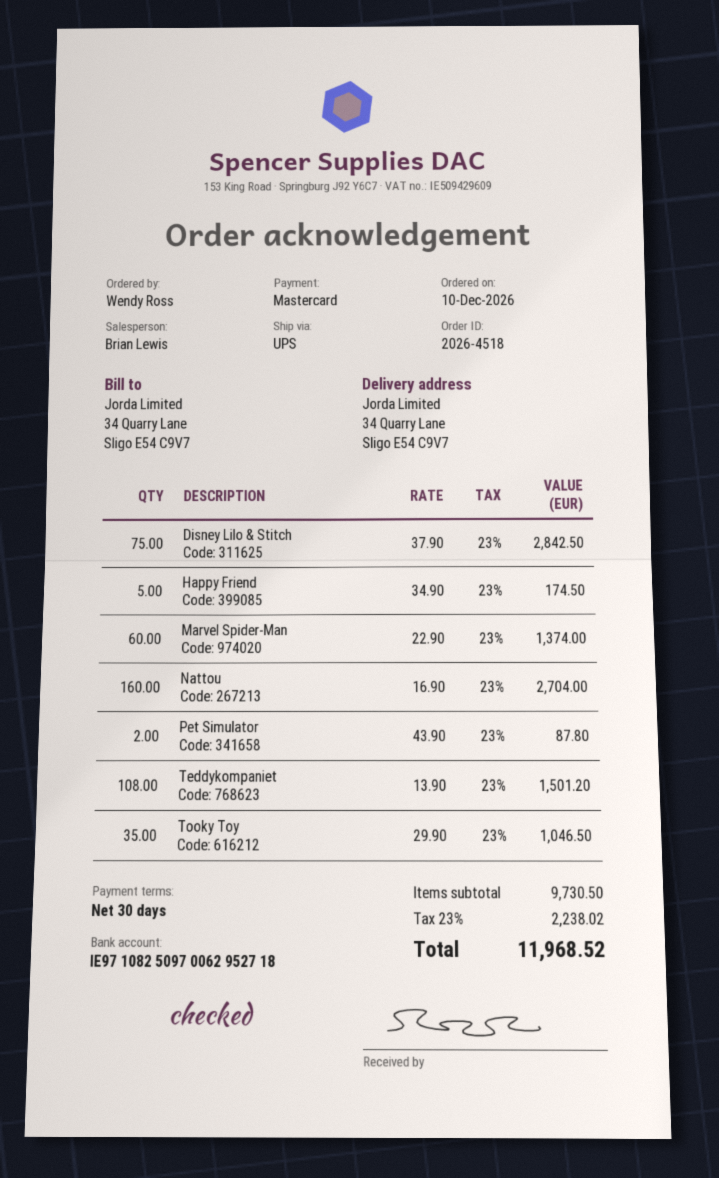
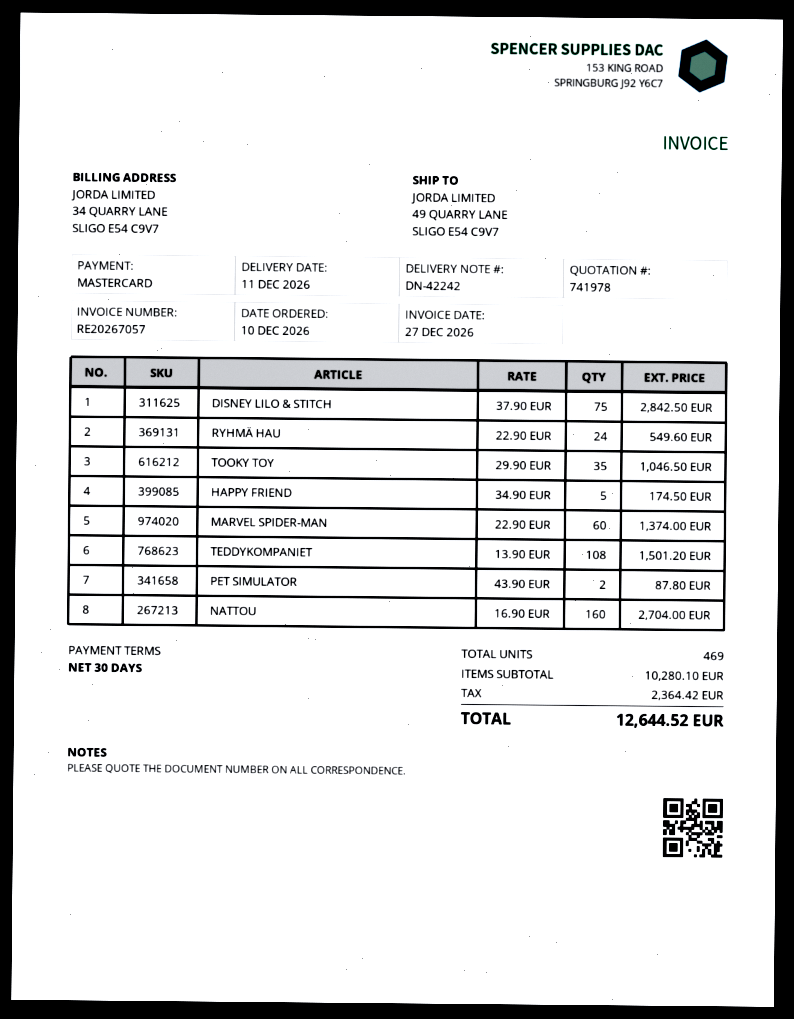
ship to: 34 Quarry Lane, Sligo E54 C9V7 -> 49 QUARRY LANE, SLIGO E54 C9V7
RYHMÄ HAU: none -> 24 x 22.90 = 549.60
subtotal: 9730.50 -> 10280.10
tax: 2238.02 -> 2364.42
total: 11968.52 -> 12644.52

